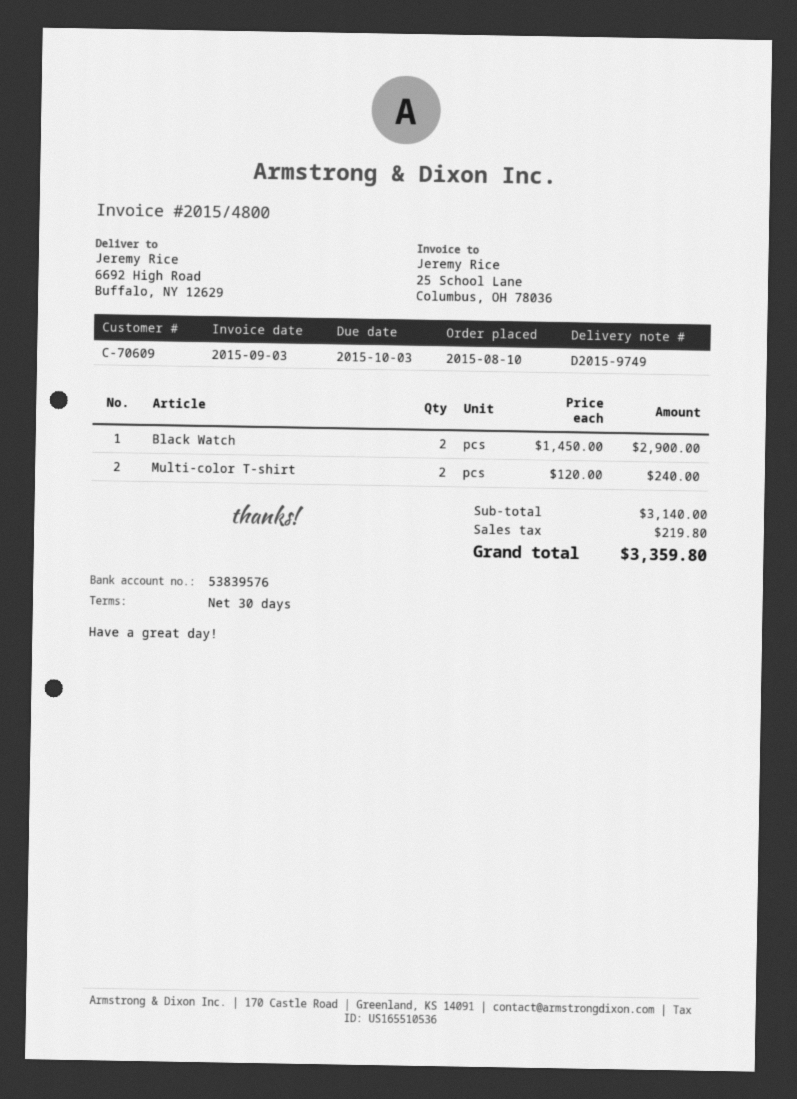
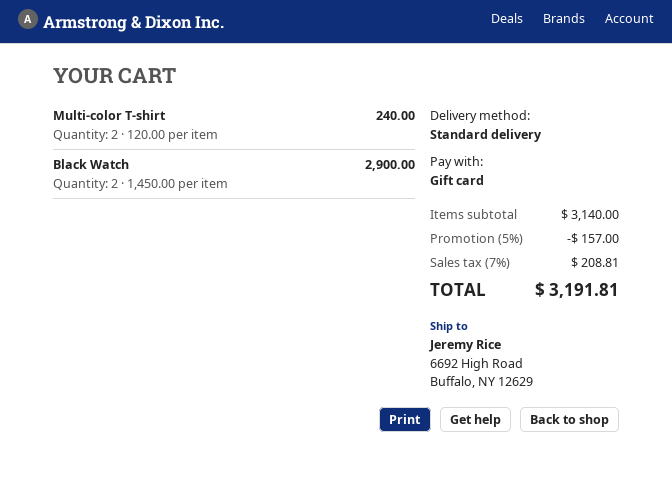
discount: none -> 5% = 157.00
tax: 219.80 -> 208.81
total: 3359.80 -> 3191.81

